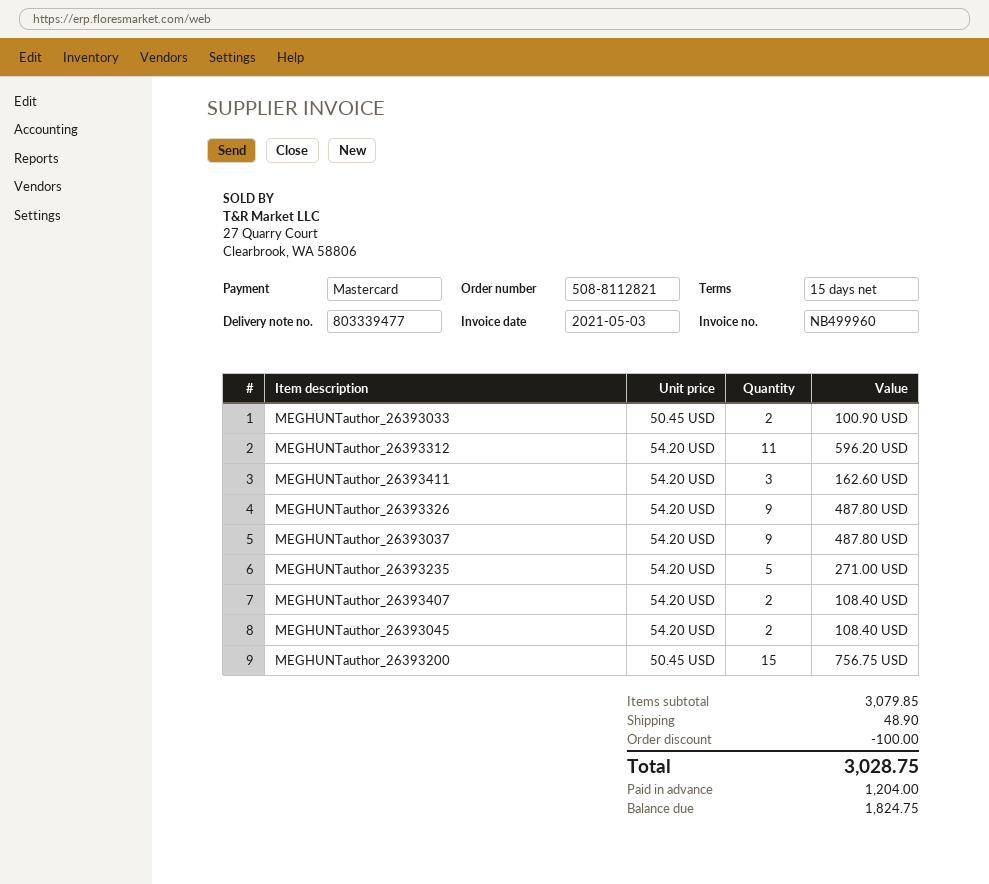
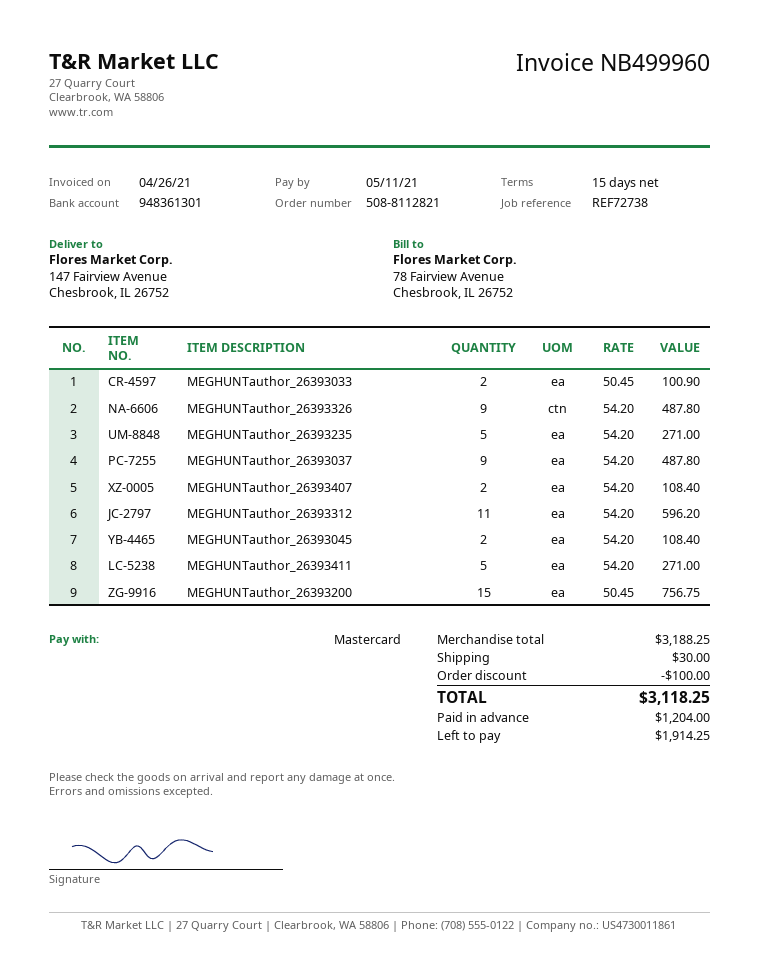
invoice date: 2021-05-03 -> 2021-04-26
MEGHUNTauthor_26393411: 3 x 54.20 = 162.60 -> 5 x 54.20 = 271.00
subtotal: 3079.85 -> 3188.25
shipping: 48.90 -> 30.00
total: 3028.75 -> 3118.25
balance: 1824.75 -> 1914.25

